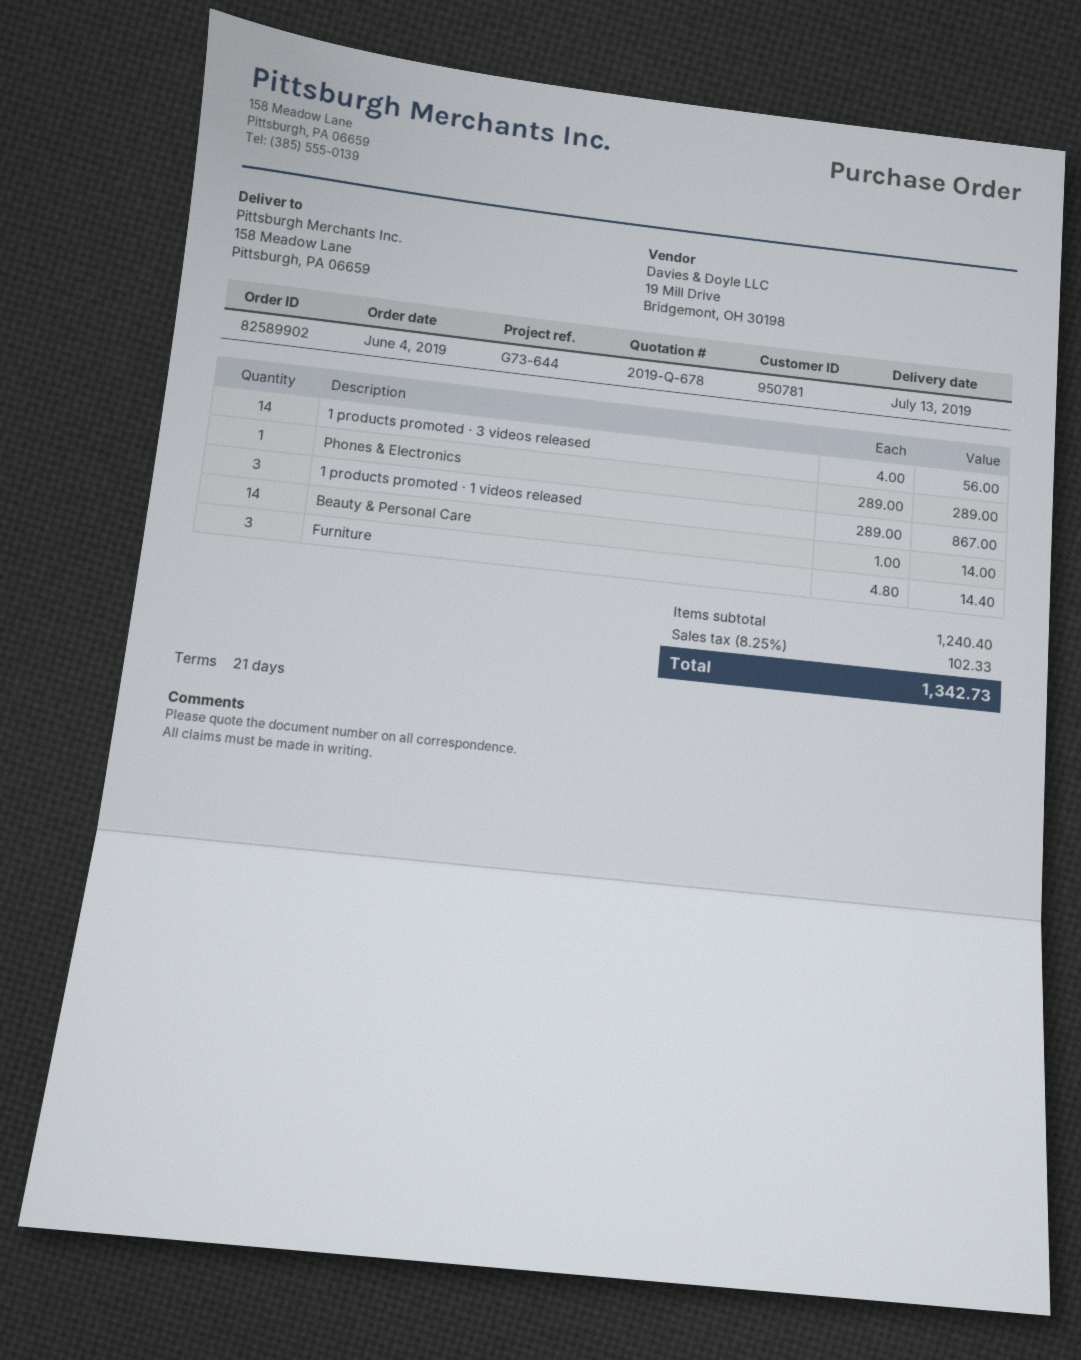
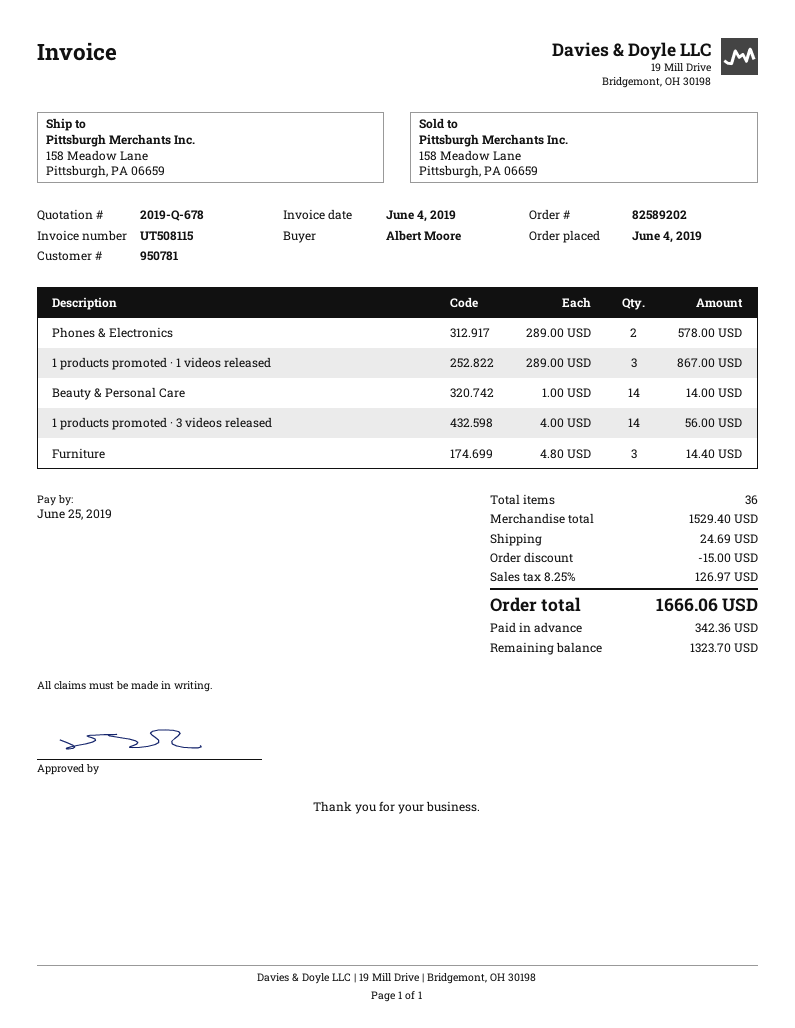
order number: 82589902 -> 82589202
Phones & Electronics: 1 x 289.00 = 289.00 -> 2 x 289.00 = 578.00
subtotal: 1240.40 -> 1529.40
discount: none -> 15.00
shipping: none -> 24.69
tax: 8.25% = 102.33 -> 8.25% = 126.97
total: 1342.73 -> 1666.06

